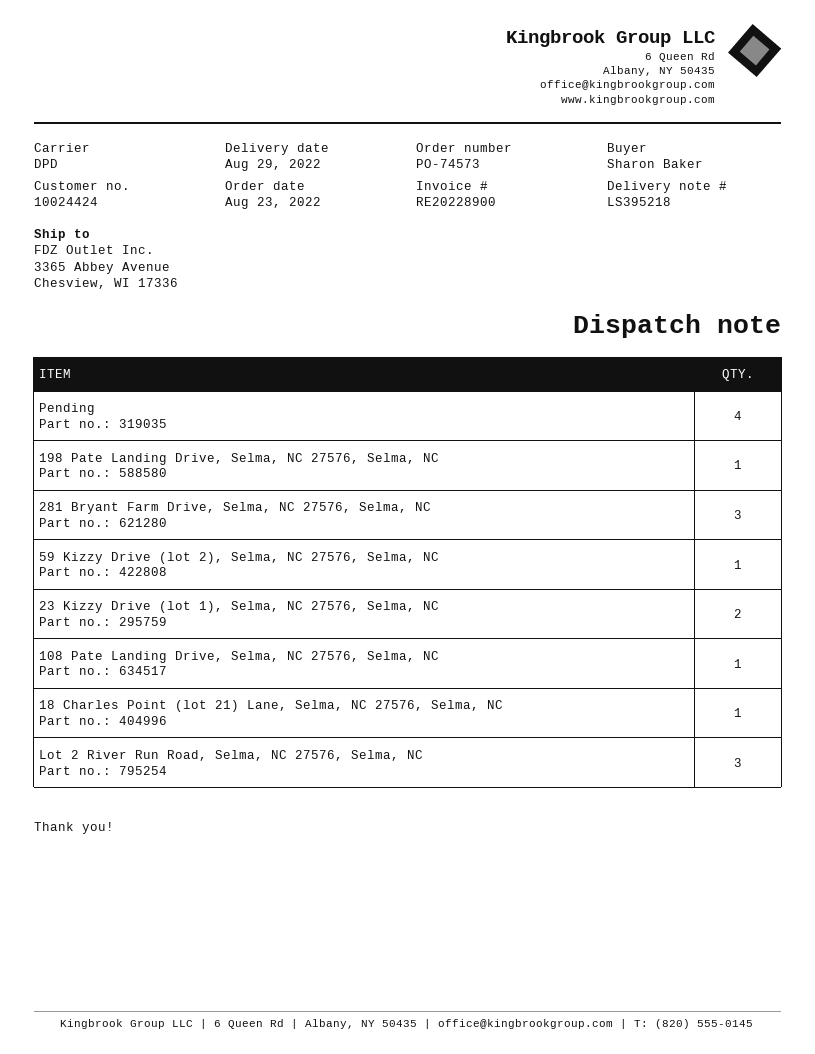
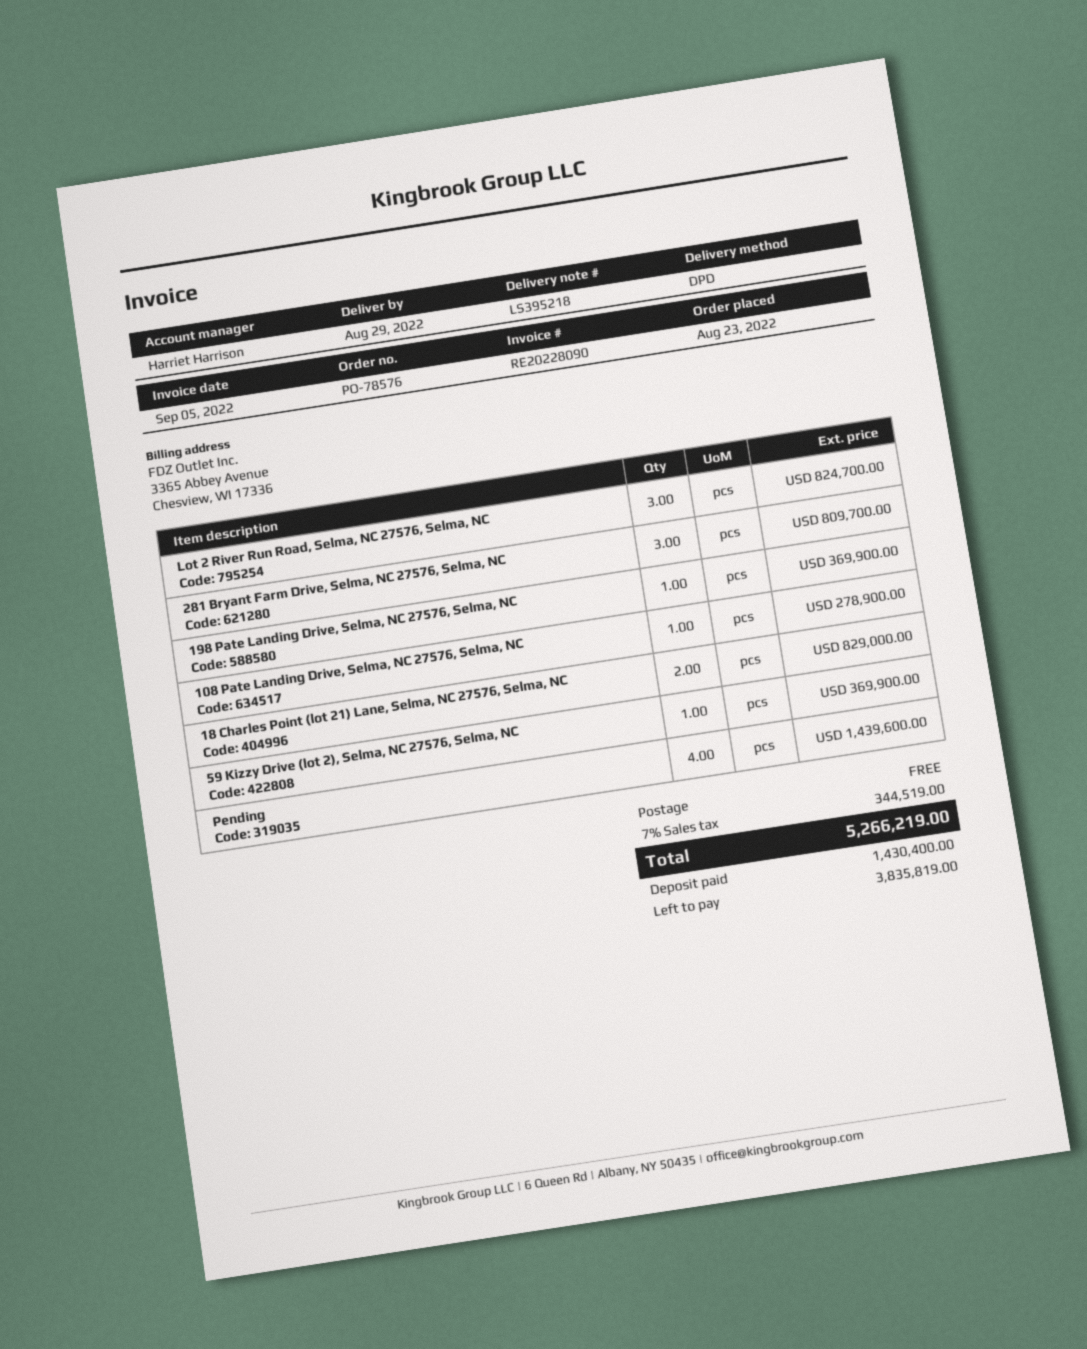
order number: PO-74573 -> PO-78576
invoice number: RE20228900 -> RE20228090
23 Kizzy Drive (lot 1), Selma, NC 27576, Selma, NC: 2 -> none
18 Charles Point (lot 21) Lane, Selma, NC 27576, Selma, NC: 1 -> 2

